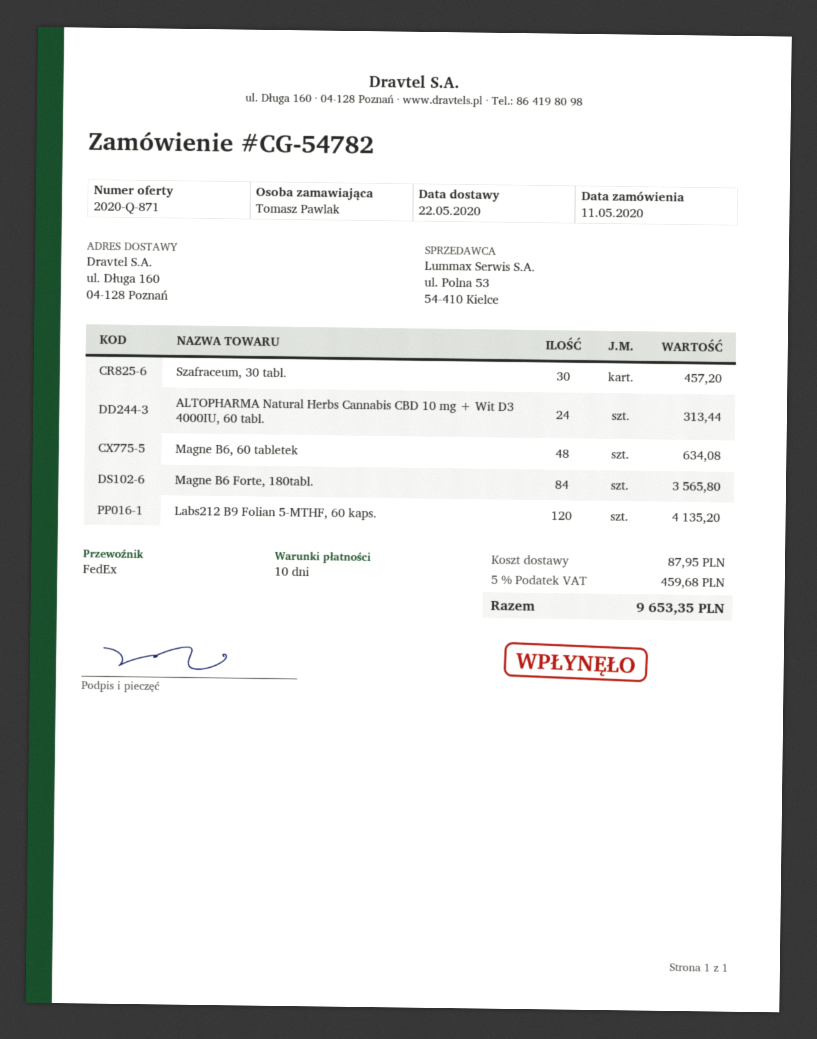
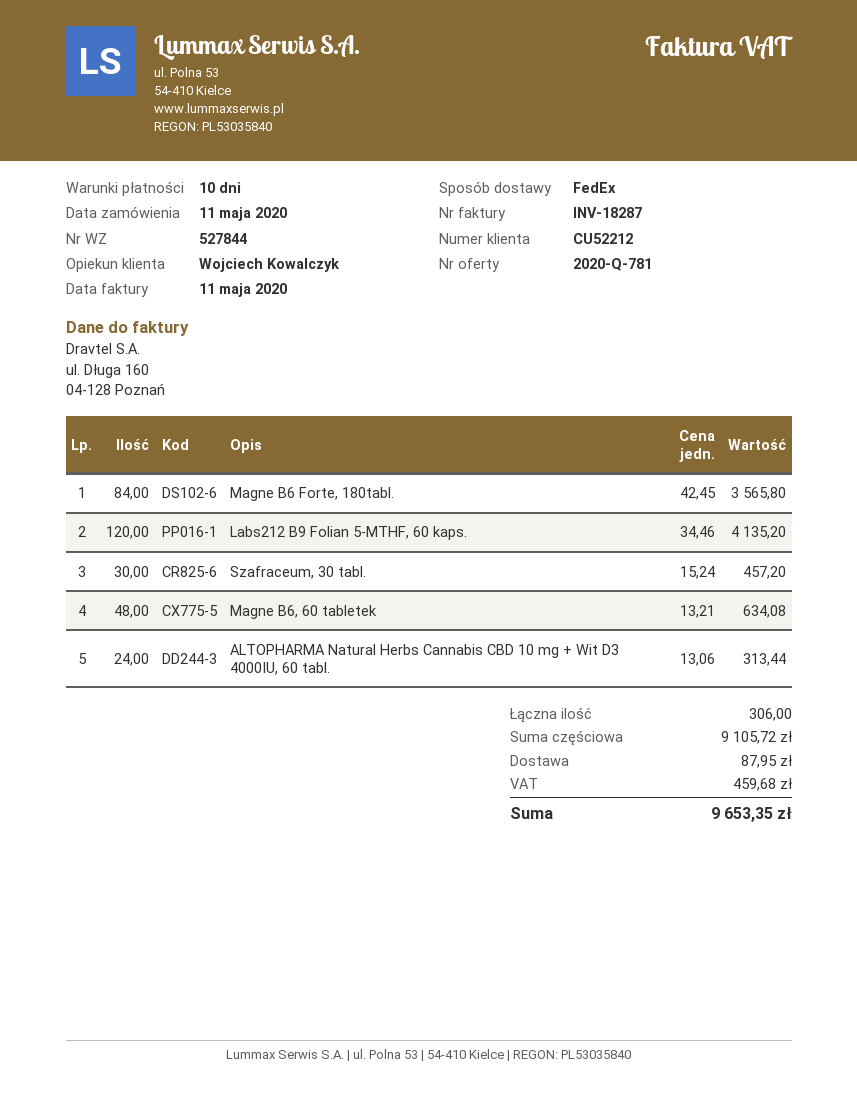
quote number: 2020-Q-871 -> 2020-Q-781

